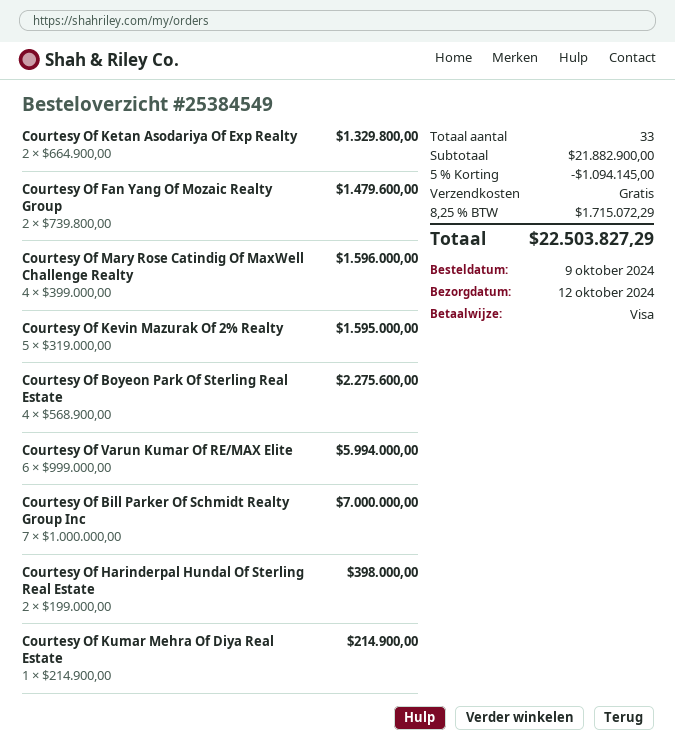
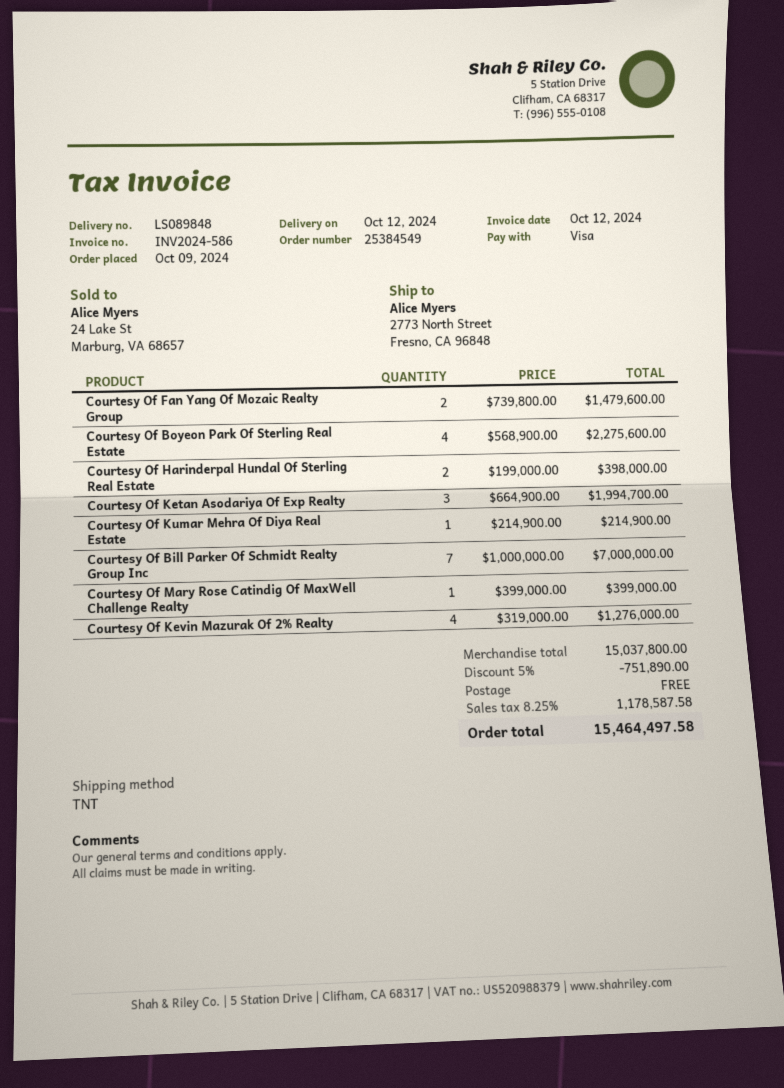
Courtesy Of Ketan Asodariya Of Exp Realty: 2 x 664900.00 = 1329800.00 -> 3 x 664900.00 = 1994700.00
Courtesy Of Mary Rose Catindig Of MaxWell Challenge Realty: 4 x 399000.00 = 1596000.00 -> 1 x 399000.00 = 399000.00
Courtesy Of Kevin Mazurak Of 2% Realty: 5 x 319000.00 = 1595000.00 -> 4 x 319000.00 = 1276000.00
Courtesy Of Varun Kumar Of RE/MAX Elite: 6 x 999000.00 = 5994000.00 -> none
subtotal: 21882900.00 -> 15037800.00
discount: 5% = 1094145.00 -> 5% = 751890.00
tax: 8.25% = 1715072.29 -> 8.25% = 1178587.58
total: 22503827.29 -> 15464497.58

